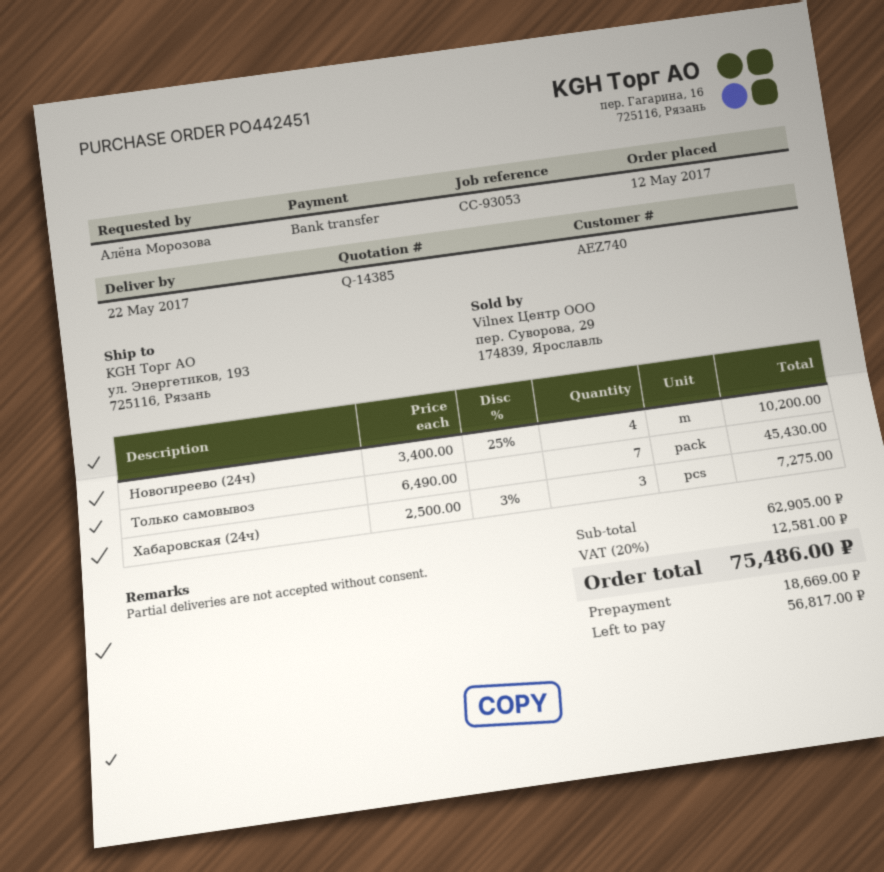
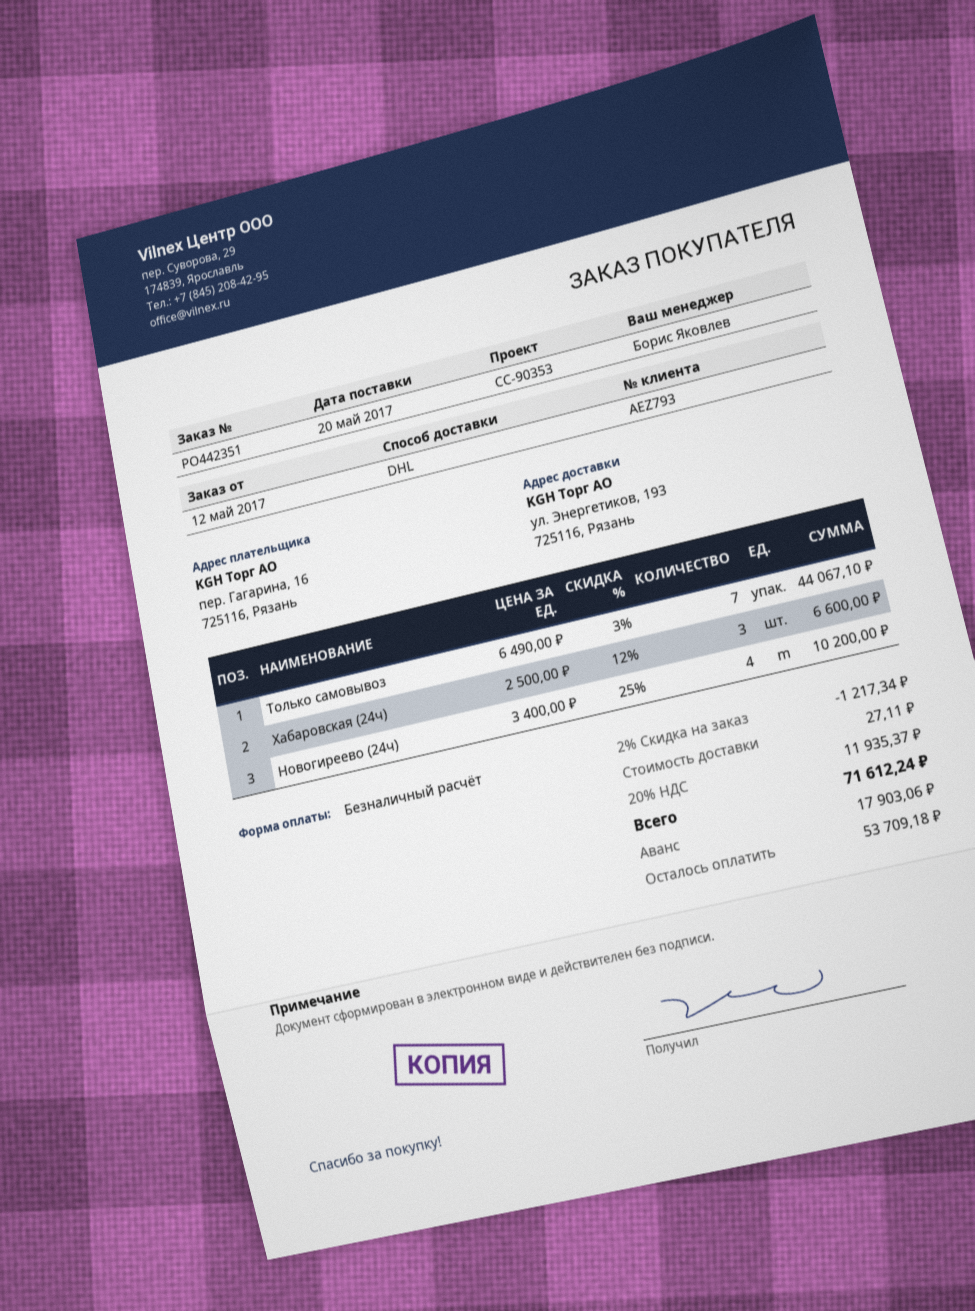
order number: PO442451 -> PO442351
delivery date: 2017-05-22 -> 2017-05-20
customer number: AEZ740 -> AEZ793
reference: CC-93053 -> CC-90353
Только самовывоз: 7 x 6490.00 = 45430.00 -> 7 x 6490.00 - 3% = 44067.10
Хабаровская (24ч): 3 x 2500.00 - 3% = 7275.00 -> 3 x 2500.00 - 12% = 6600.00
discount: none -> 2% = 1217.34
shipping: none -> 27.11
tax: 20% = 12581.00 -> 20% = 11935.37
total: 75486.00 -> 71612.24
deposit: 18669.00 -> 17903.06
balance: 56817.00 -> 53709.18

